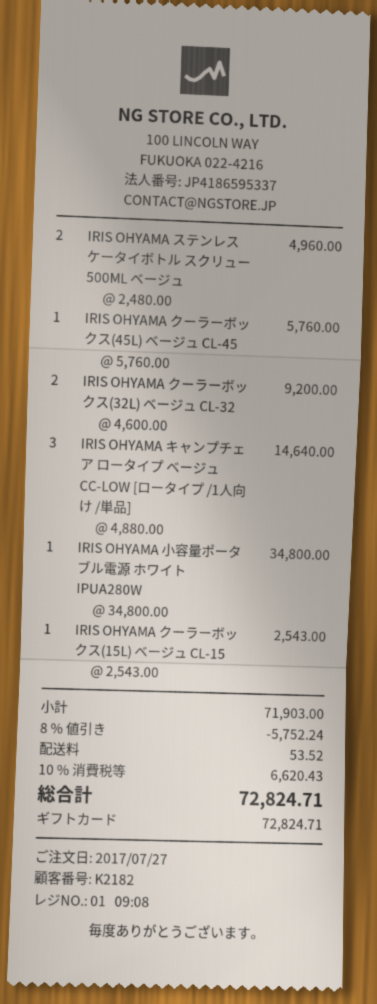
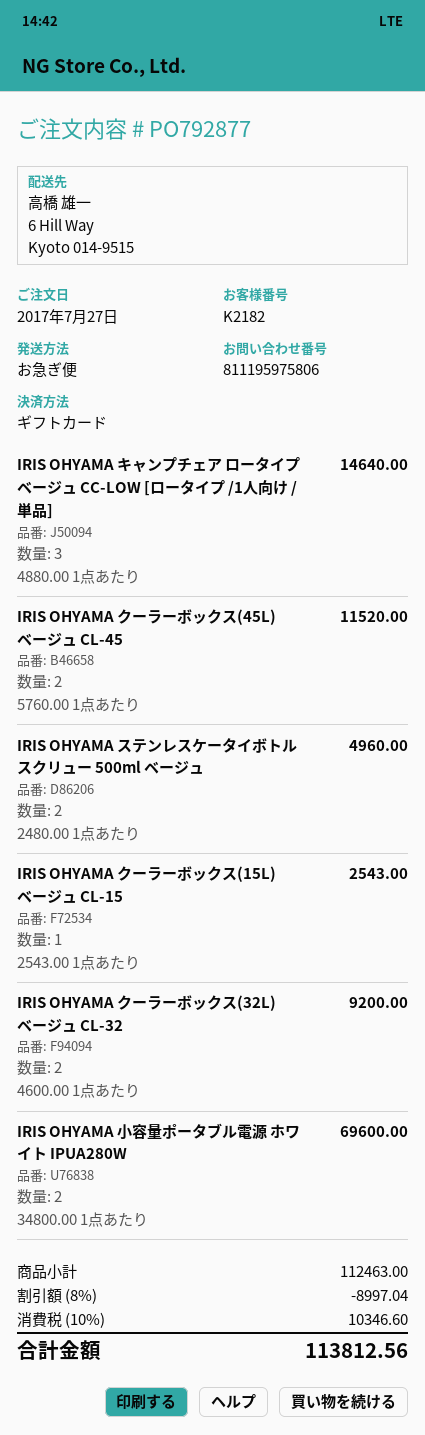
IRIS OHYAMA クーラーボックス(45L) ベージュ CL-45: 1 x 5760.00 = 5760.00 -> 2 x 5760.00 = 11520.00
IRIS OHYAMA 小容量ポータブル電源 ホワイト IPUA280W: 1 x 34800.00 = 34800.00 -> 2 x 34800.00 = 69600.00
subtotal: 71903.00 -> 112463.00
discount: 8% = 5752.24 -> 8% = 8997.04
shipping: 53.52 -> none
tax: 10% = 6620.43 -> 10% = 10346.60
total: 72824.71 -> 113812.56

